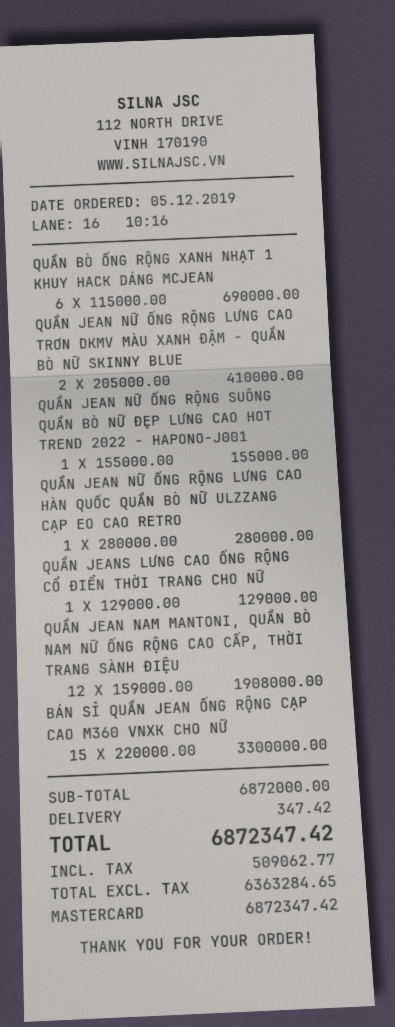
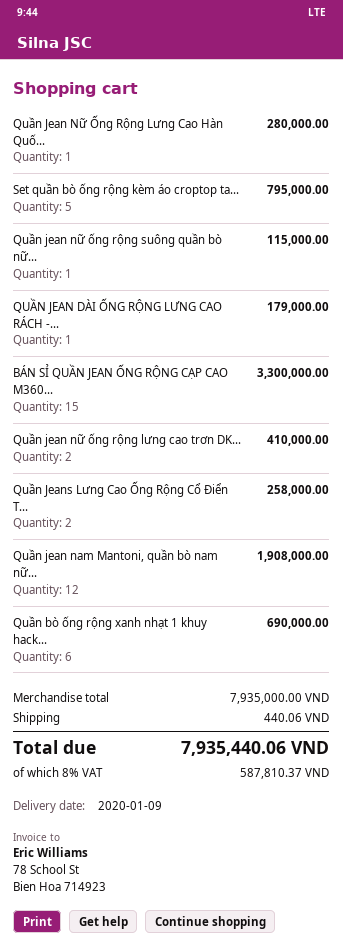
QUẦN JEAN NỮ ỐNG RỘNG SUÔNG QUẦN BÒ NỮ ĐẸP LƯNG CAO HOT TREND 2022 - HAPONO-J001: 1 for 155000.00 -> 1 for 115000.00
QUẦN JEANS LƯNG CAO ỐNG RỘNG CỔ ĐIỂN THỜI TRANG CHO NỮ: 1 for 129000.00 -> 2 for 258000.00
Set quần bò ống rộng kèm áo croptop ta...: none -> 5 for 795000.00
QUẦN JEAN DÀI ỐNG RỘNG LƯNG CAO RÁCH -...: none -> 1 for 179000.00
subtotal: 6872000.00 -> 7935000.00
shipping: 347.42 -> 440.06
tax: 509062.77 -> 587810.37
total: 6872347.42 -> 7935440.06

